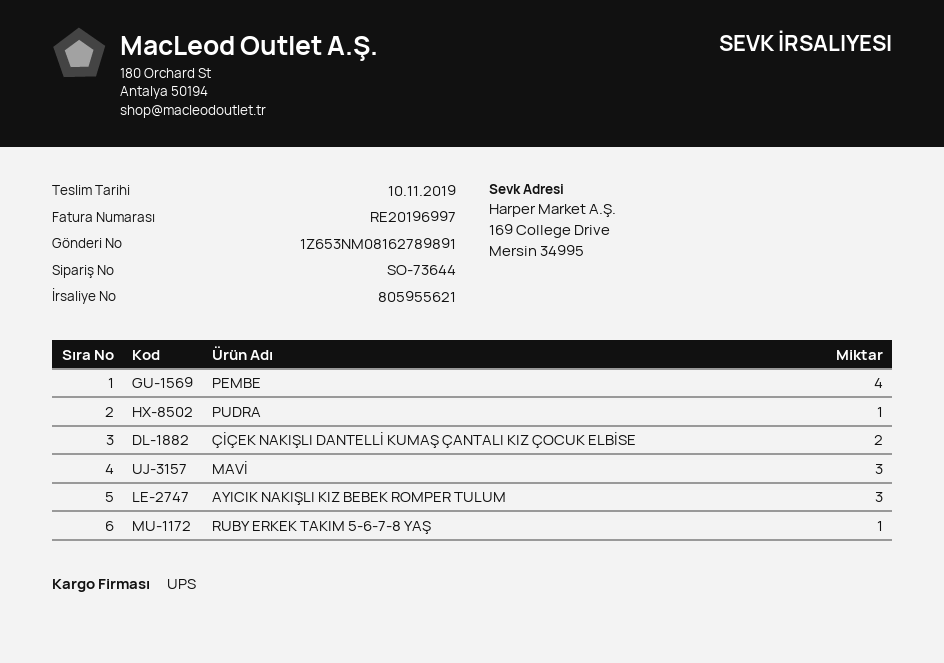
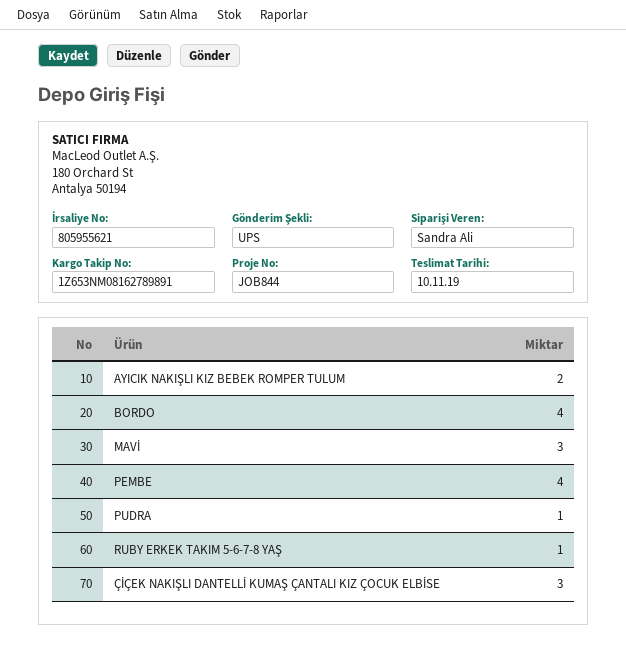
ÇİÇEK NAKIŞLI DANTELLİ KUMAŞ ÇANTALI KIZ ÇOCUK ELBİSE: 2 -> 3
AYICIK NAKIŞLI KIZ BEBEK ROMPER TULUM: 3 -> 2
BORDO: none -> 4

